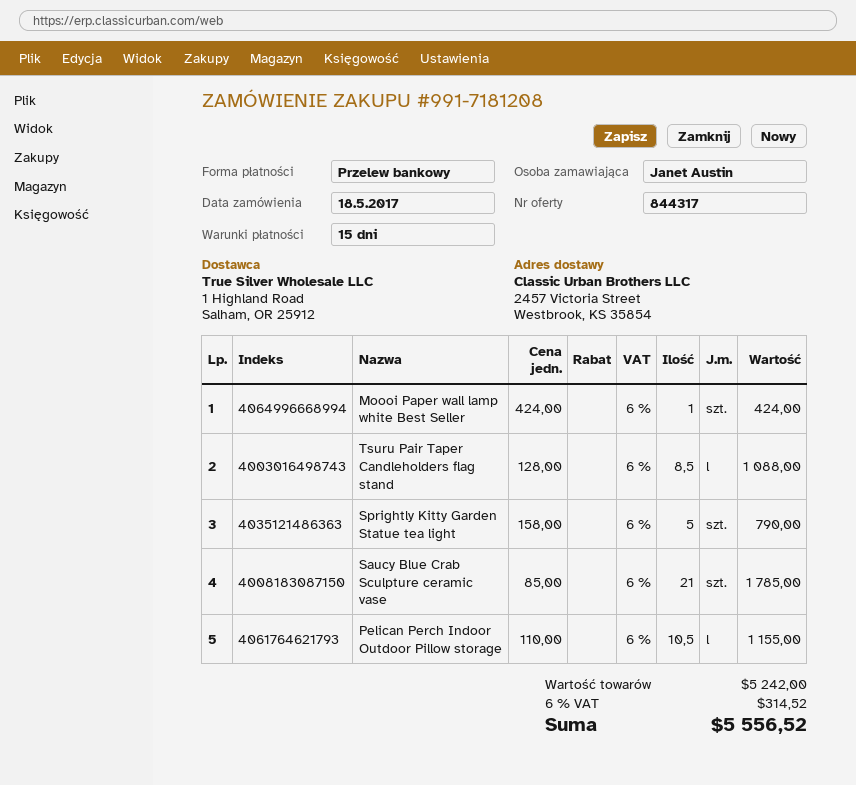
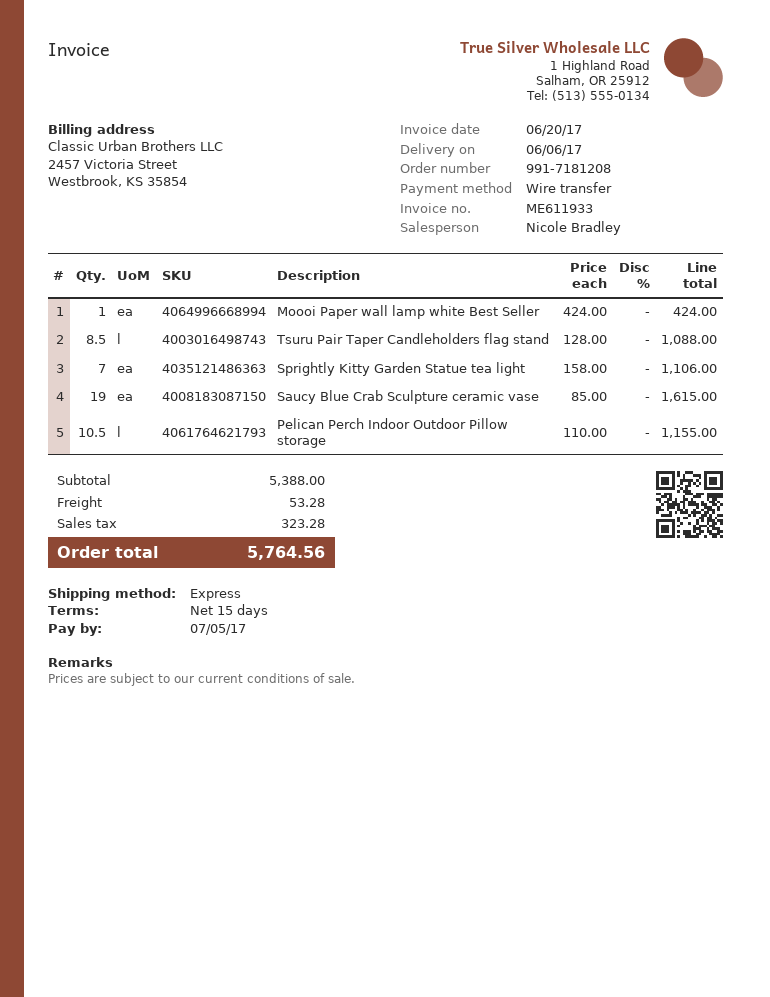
Sprightly Kitty Garden Statue tea light: 5 x 158.00 = 790.00 -> 7 x 158.00 = 1106.00
Saucy Blue Crab Sculpture ceramic vase: 21 x 85.00 = 1785.00 -> 19 x 85.00 = 1615.00
subtotal: 5242.00 -> 5388.00
shipping: none -> 53.28
tax: 314.52 -> 323.28
total: 5556.52 -> 5764.56

